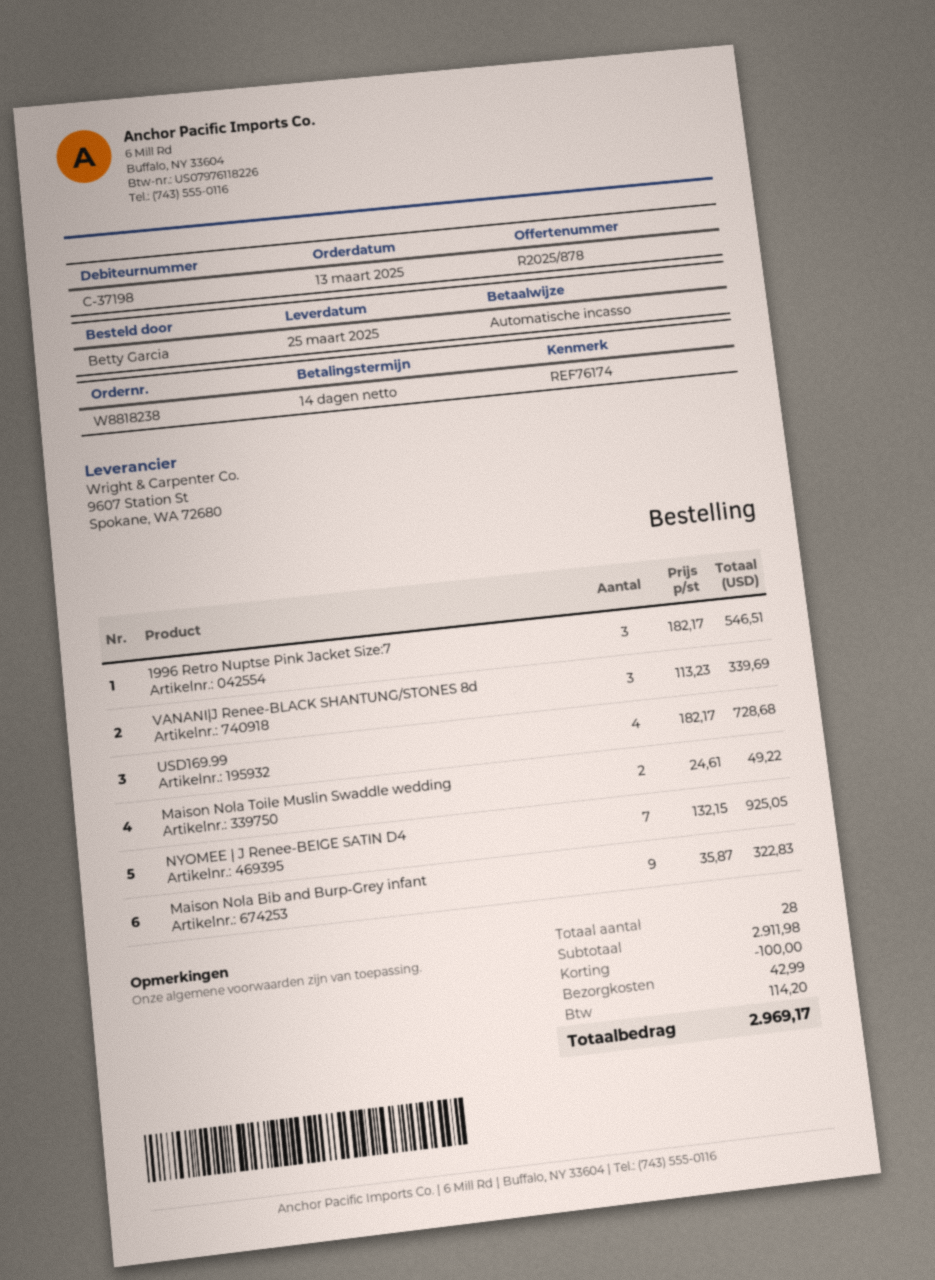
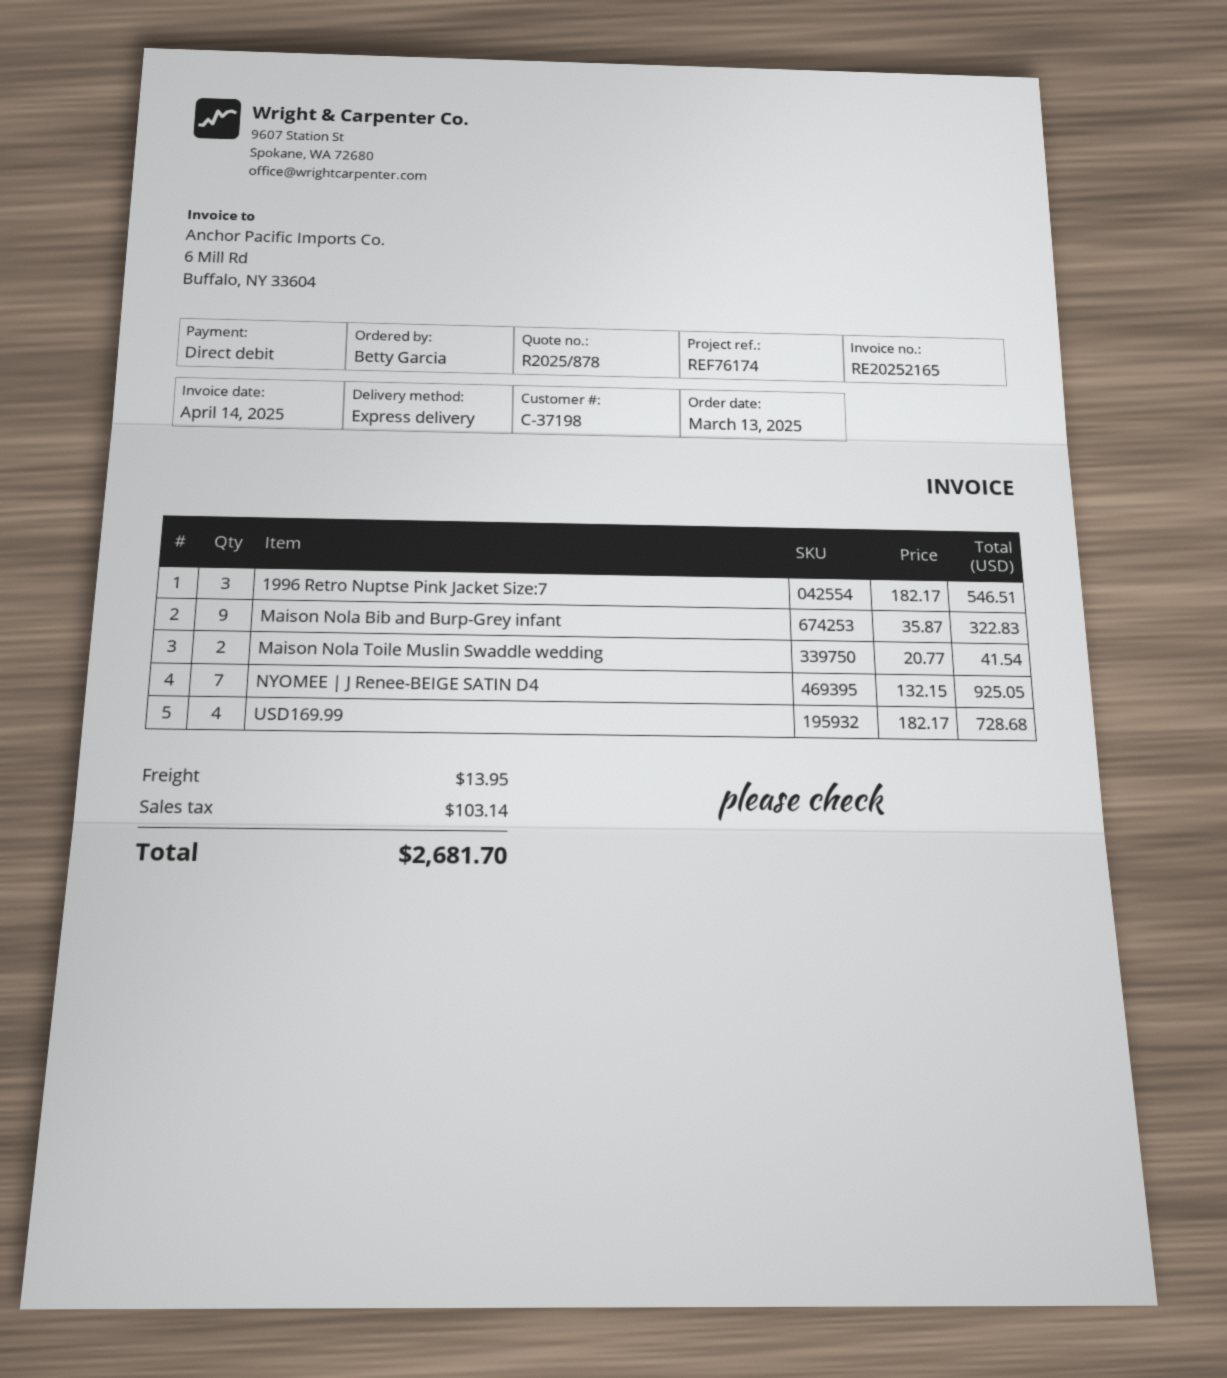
VANANI|J Renee-BLACK SHANTUNG/STONES 8d: 3 x 113.23 = 339.69 -> none
Maison Nola Toile Muslin Swaddle wedding: 2 x 24.61 = 49.22 -> 2 x 20.77 = 41.54
discount: 100.00 -> none
shipping: 42.99 -> 13.95
tax: 114.20 -> 103.14
total: 2969.17 -> 2681.70

